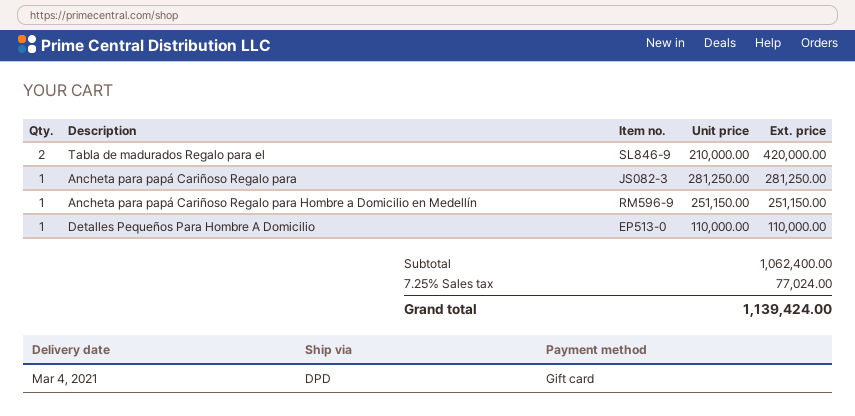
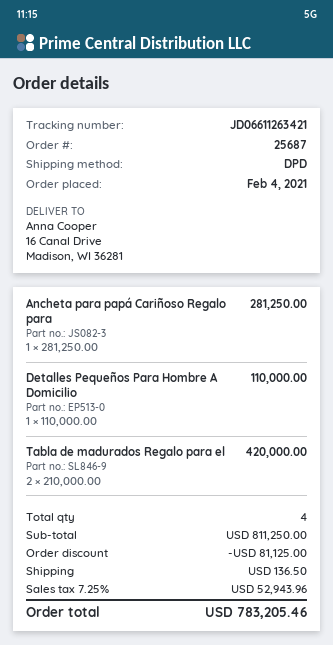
Ancheta para papá Cariñoso Regalo para Hombre a Domicilio en Medellín: 1 x 251150.00 = 251150.00 -> none
subtotal: 1062400.00 -> 811250.00
discount: none -> 81125.00
shipping: none -> 136.50
tax: 7.25% = 77024.00 -> 7.25% = 52943.96
total: 1139424.00 -> 783205.46

